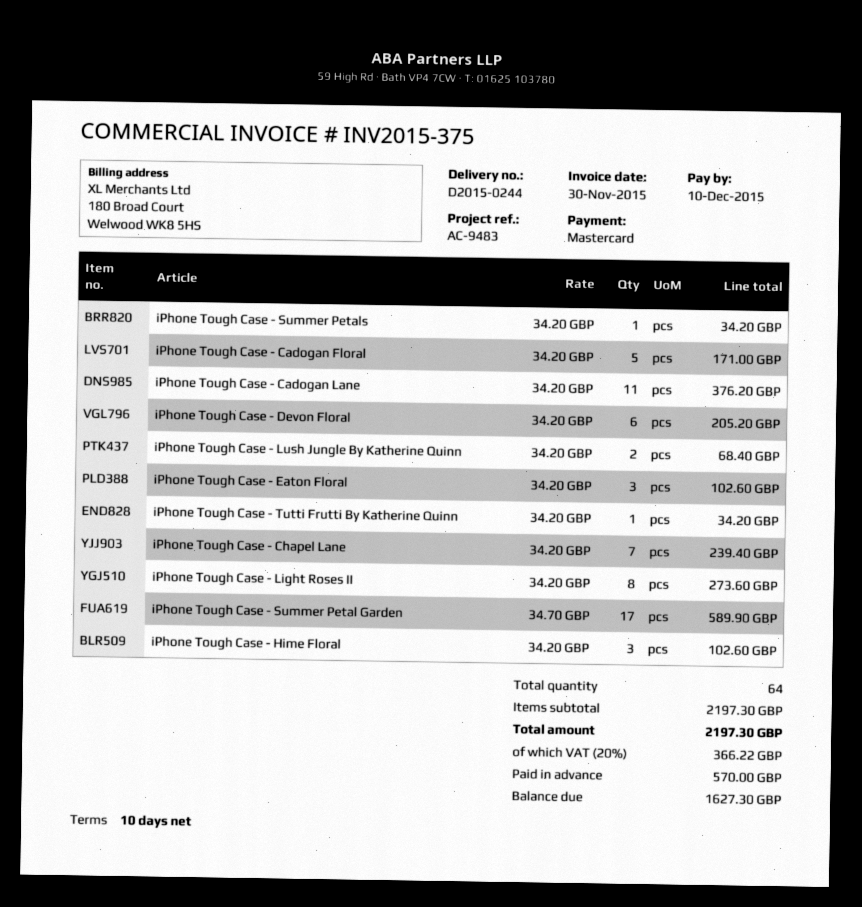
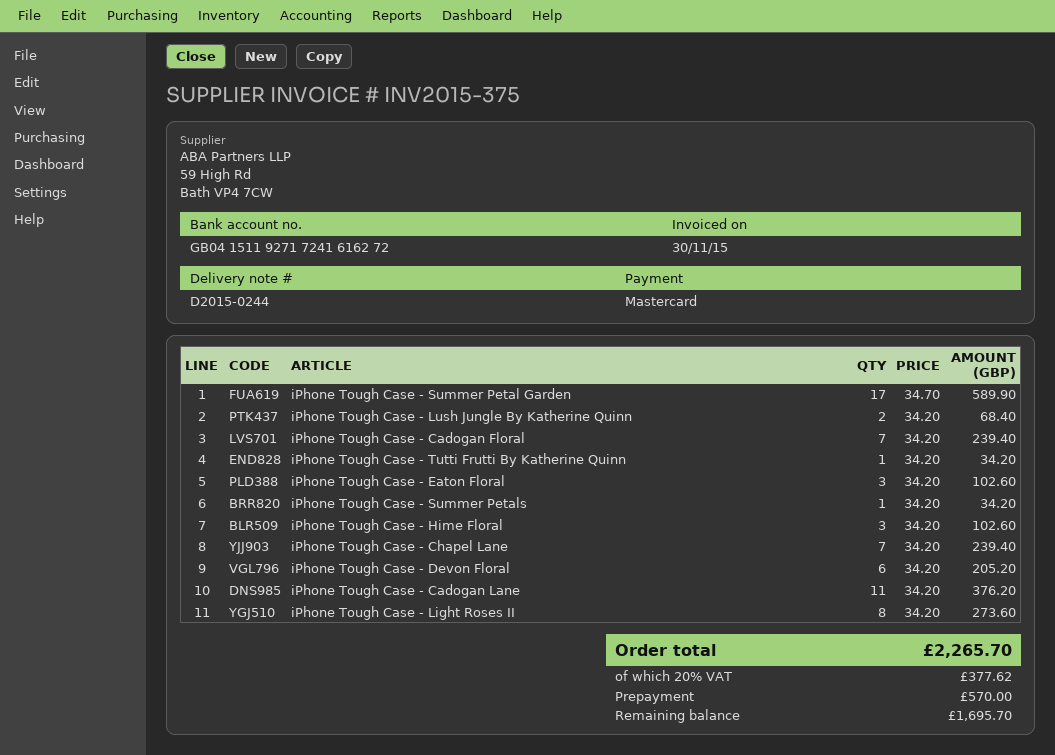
iPhone Tough Case - Cadogan Floral: 5 x 34.20 = 171.00 -> 7 x 34.20 = 239.40
tax: 20% = 366.22 -> 20% = 377.62
total: 2197.30 -> 2265.70
balance: 1627.30 -> 1695.70

